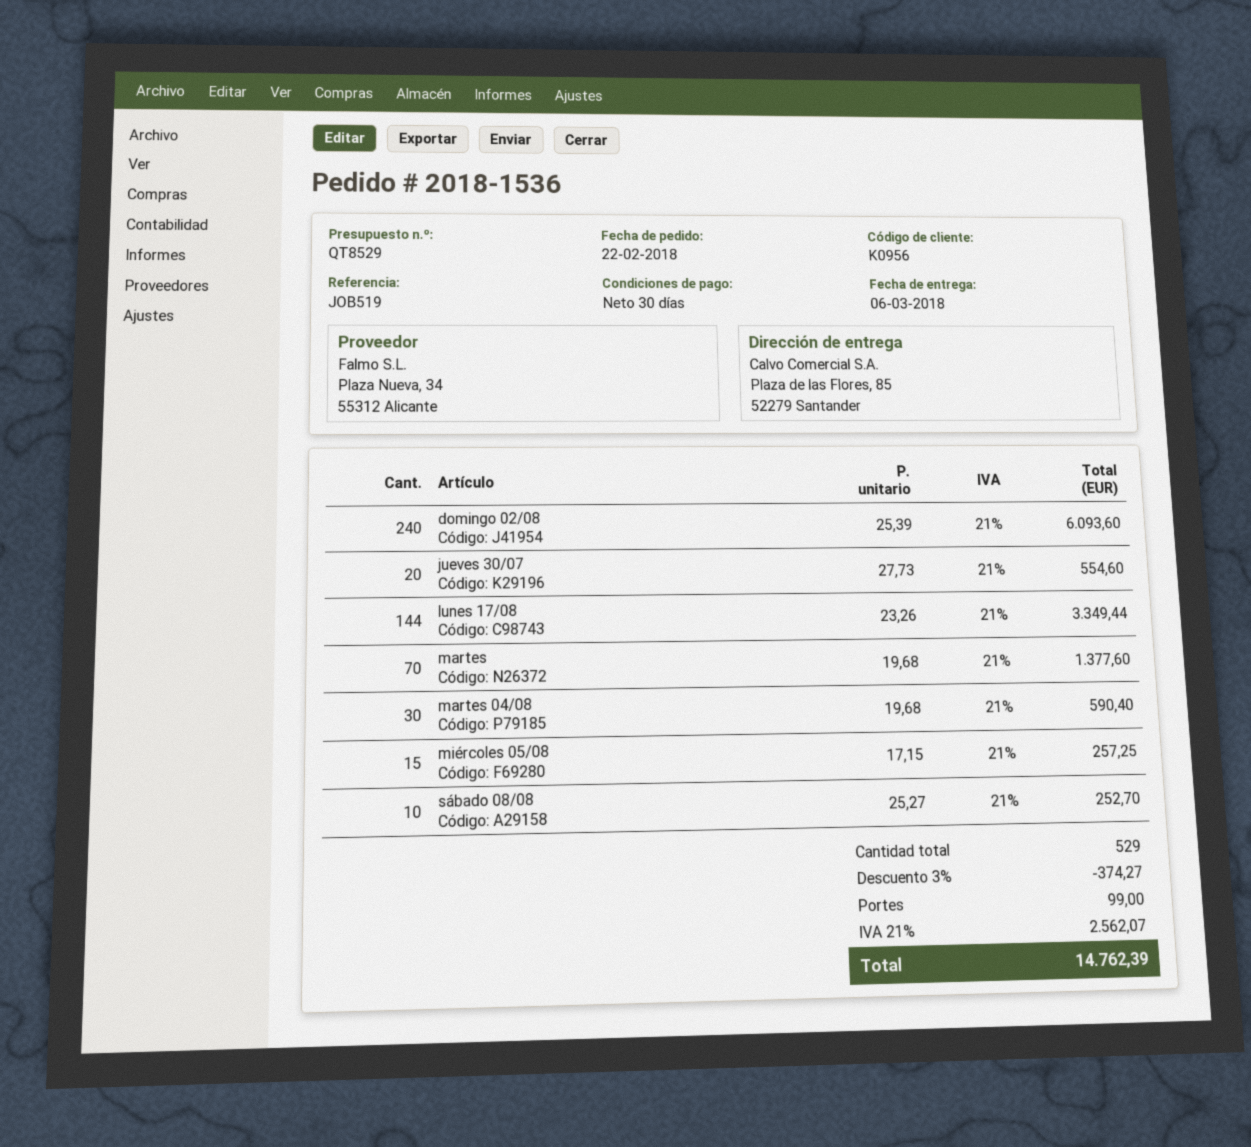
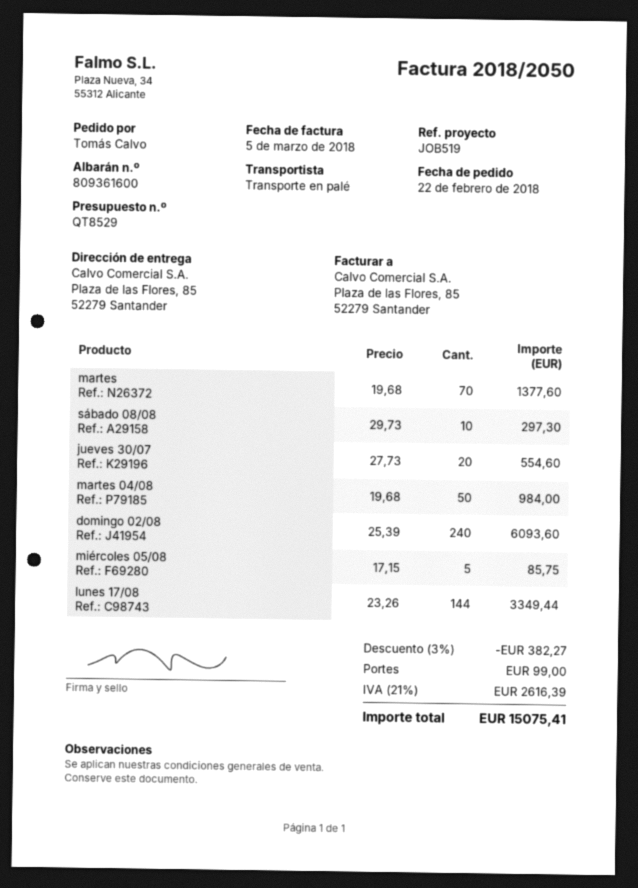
martes 04/08: 30 x 19.68 = 590.40 -> 50 x 19.68 = 984.00
miércoles 05/08: 15 x 17.15 = 257.25 -> 5 x 17.15 = 85.75
sábado 08/08: 10 x 25.27 = 252.70 -> 10 x 29.73 = 297.30
discount: 3% = 374.27 -> 3% = 382.27
tax: 21% = 2562.07 -> 21% = 2616.39
total: 14762.39 -> 15075.41

